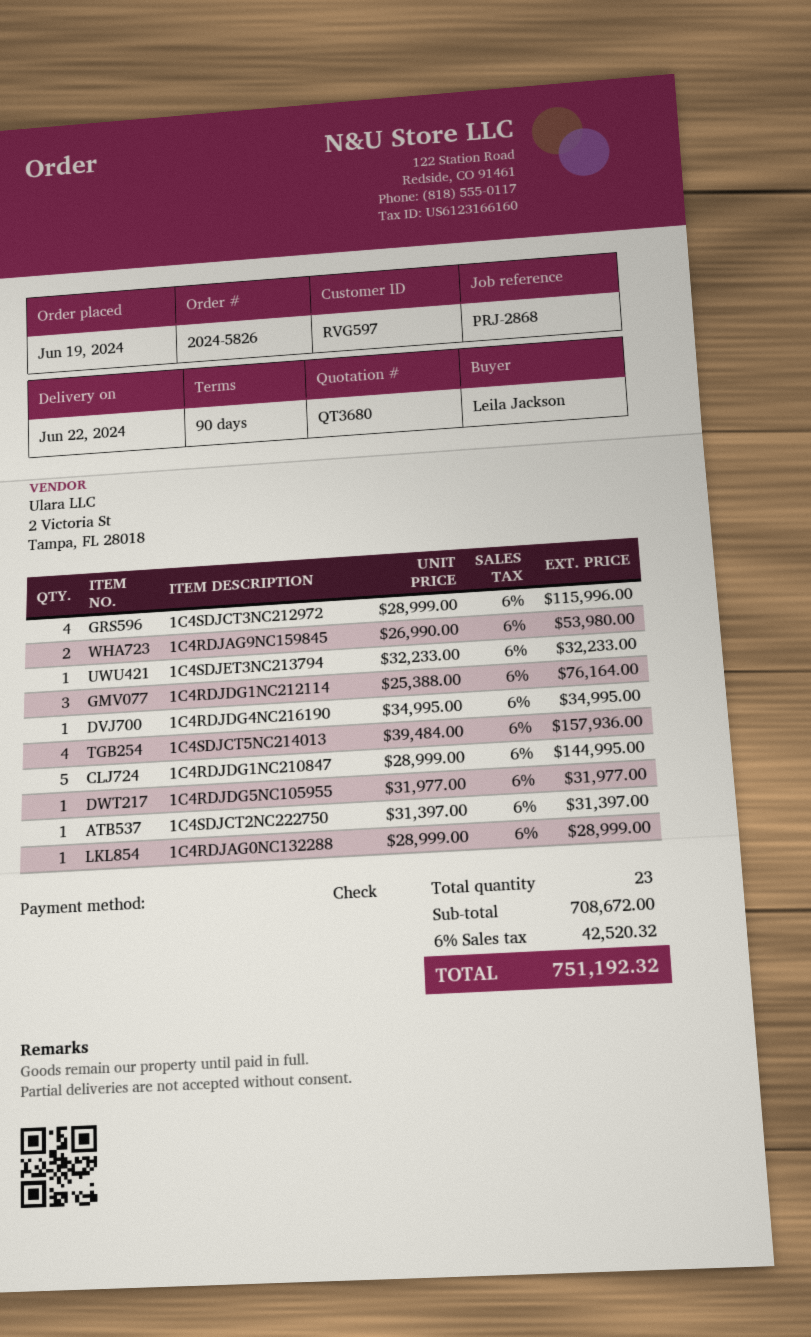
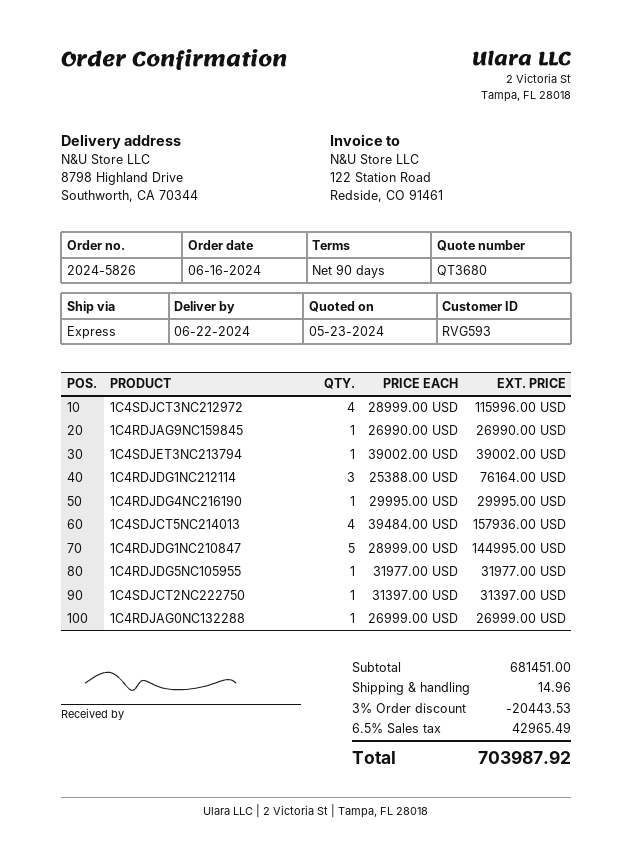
order date: 2024-06-19 -> 2024-06-16
customer number: RVG597 -> RVG593
1C4RDJAG9NC159845: 2 x 26990.00 = 53980.00 -> 1 x 26990.00 = 26990.00
1C4SDJET3NC213794: 1 x 32233.00 = 32233.00 -> 1 x 39002.00 = 39002.00
1C4RDJDG4NC216190: 1 x 34995.00 = 34995.00 -> 1 x 29995.00 = 29995.00
1C4RDJAG0NC132288: 1 x 28999.00 = 28999.00 -> 1 x 26999.00 = 26999.00
subtotal: 708672.00 -> 681451.00
discount: none -> 3% = 20443.53
shipping: none -> 14.96
tax: 6% = 42520.32 -> 6.5% = 42965.49
total: 751192.32 -> 703987.92

